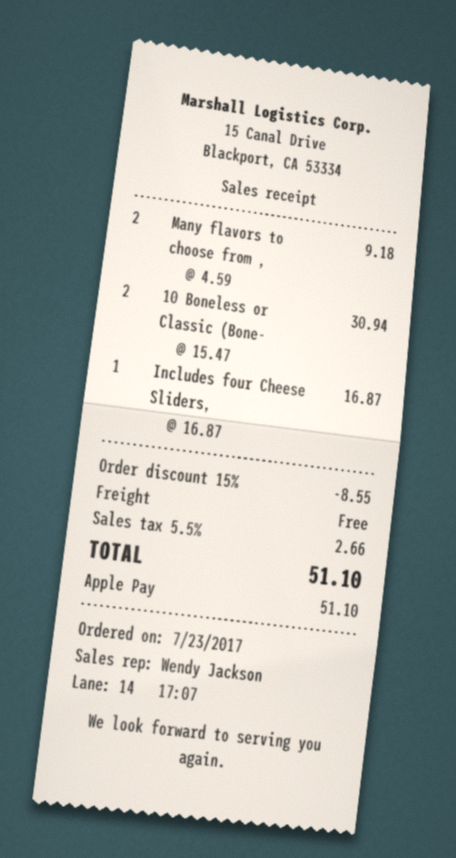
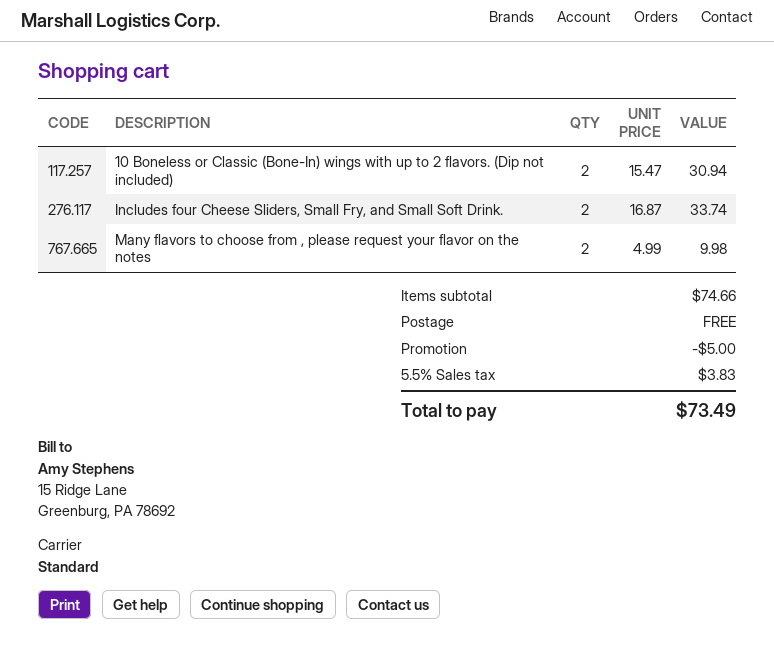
Many flavors to choose from ,: 2 x 4.59 = 9.18 -> 2 x 4.99 = 9.98
Includes four Cheese Sliders,: 1 x 16.87 = 16.87 -> 2 x 16.87 = 33.74
discount: 8.55 -> 5.00
tax: 5.5% = 2.66 -> 5.5% = 3.83
total: 51.10 -> 73.49

